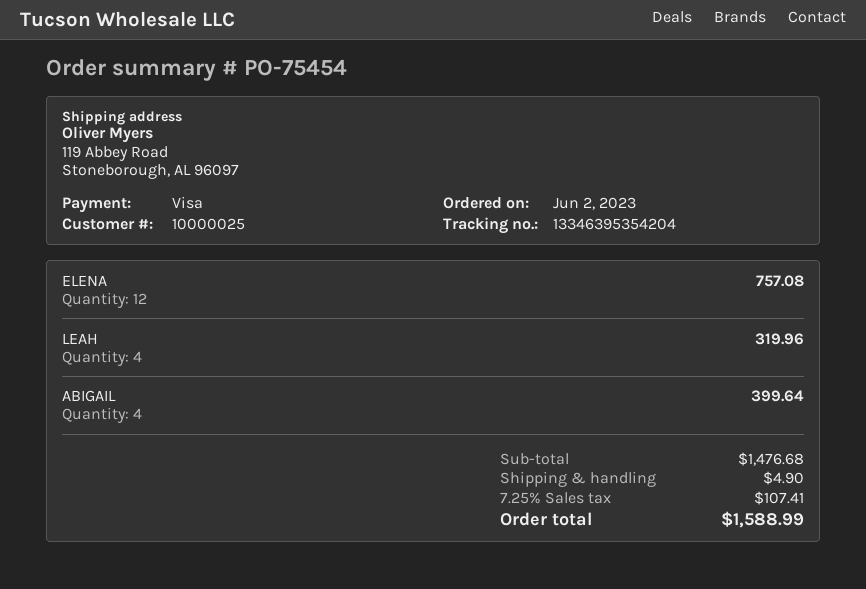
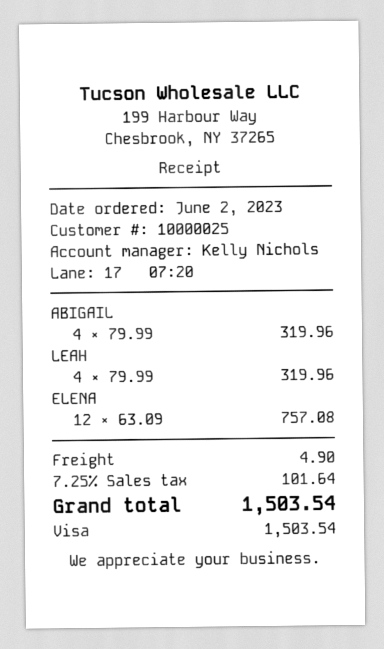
ABIGAIL: 4 for 399.64 -> 4 for 319.96
tax: 7.25% = 107.41 -> 7.25% = 101.64
total: 1588.99 -> 1503.54

